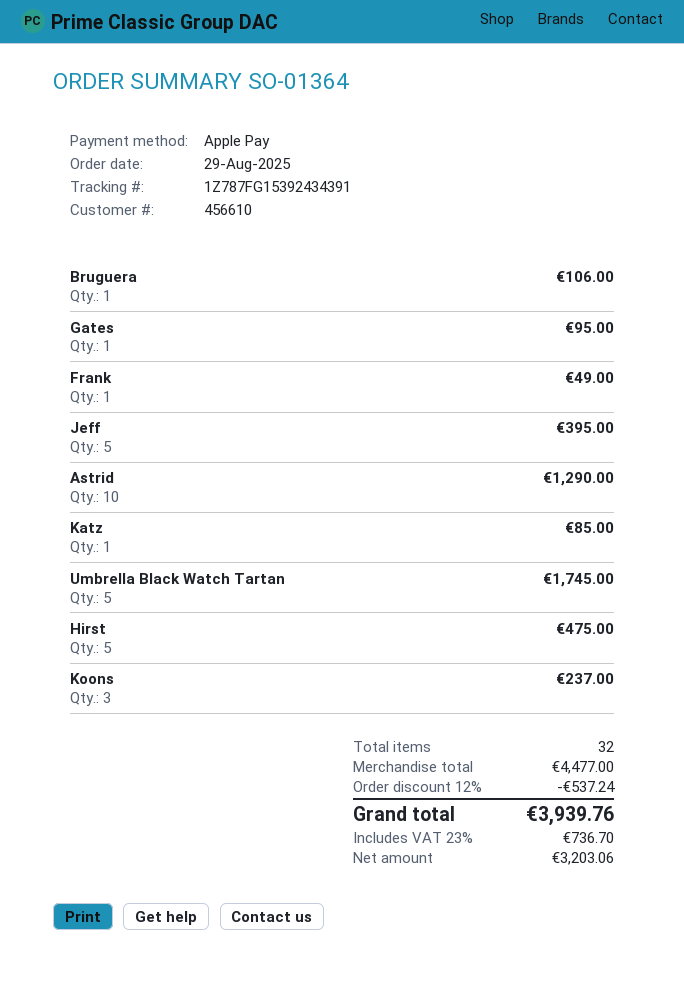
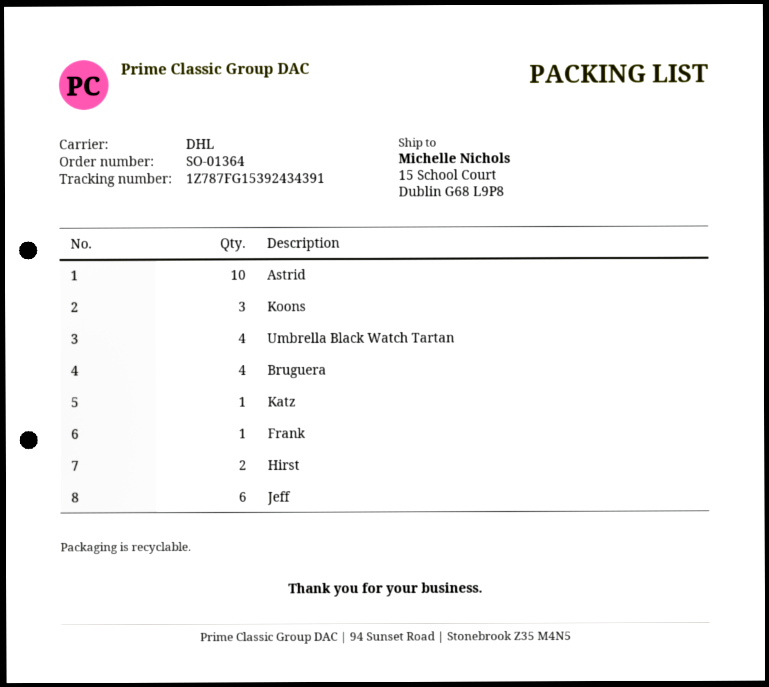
Bruguera: 1 -> 4
Gates: 1 -> none
Jeff: 5 -> 6
Umbrella Black Watch Tartan: 5 -> 4
Hirst: 5 -> 2

